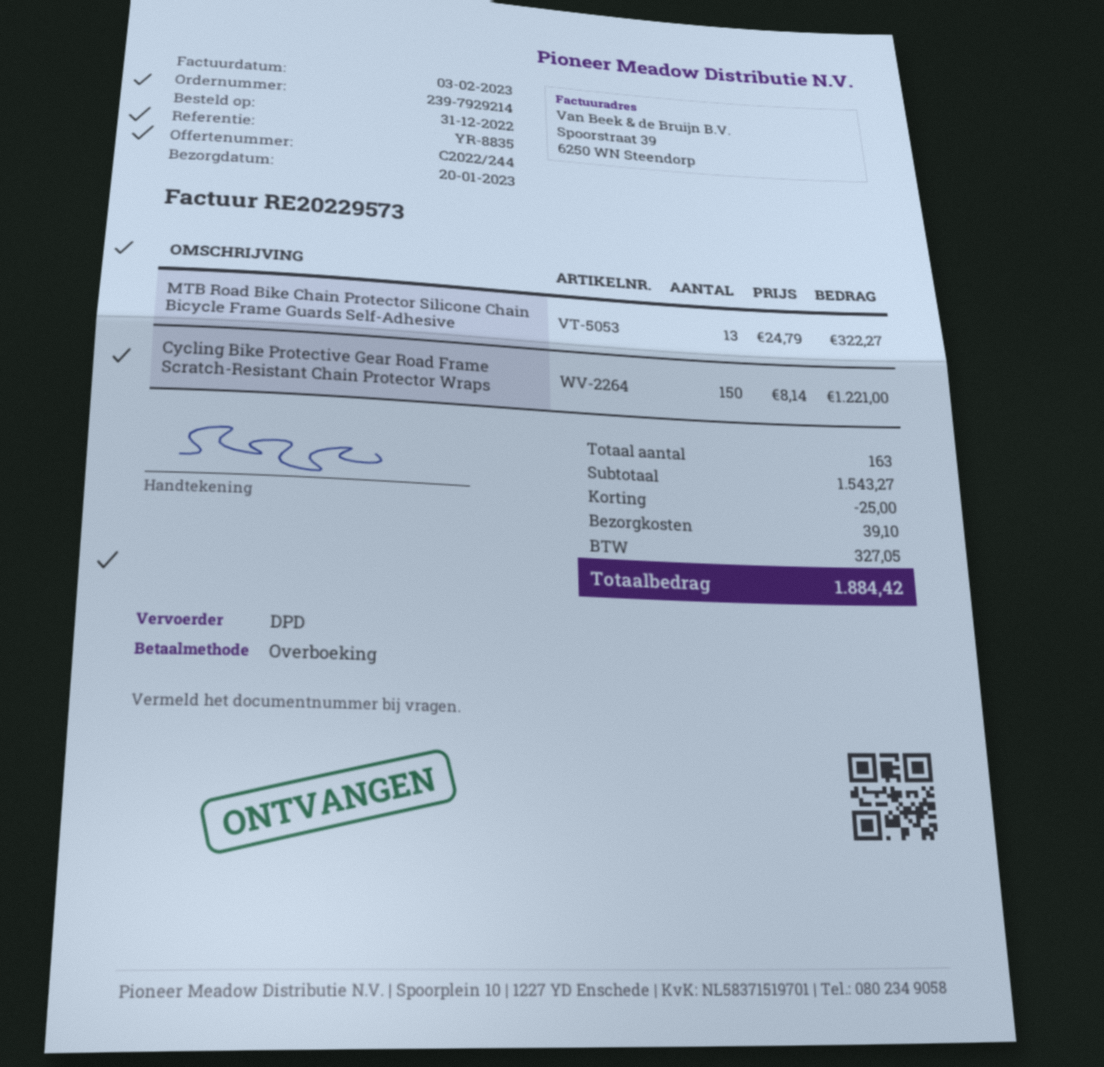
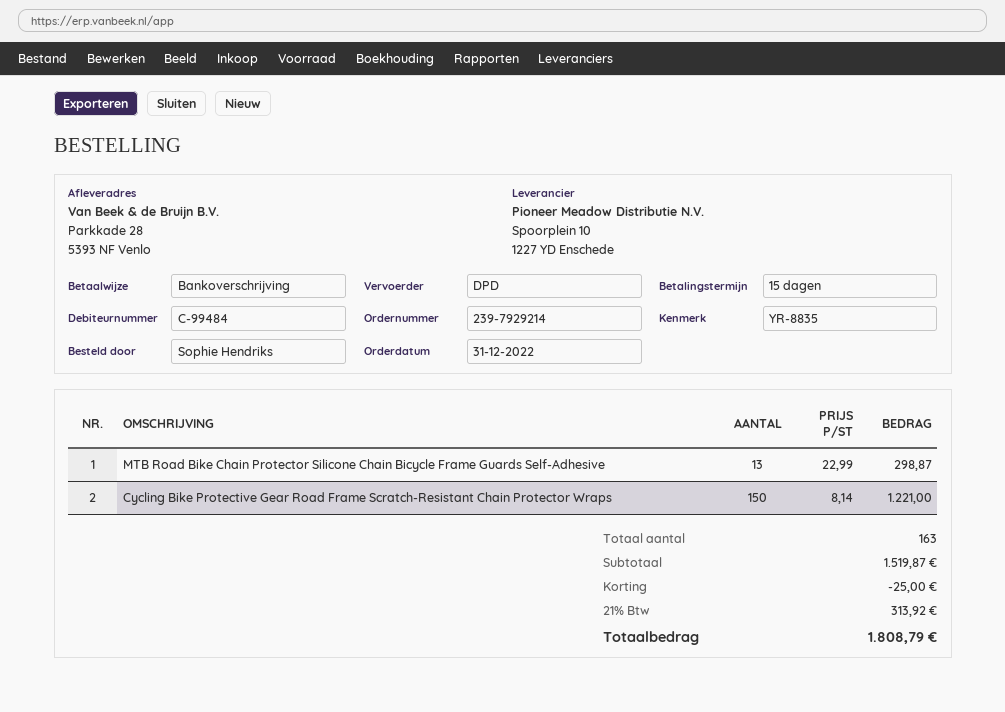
MTB Road Bike Chain Protector Silicone Chain Bicycle Frame Guards Self-Adhesive: 13 x 24.79 = 322.27 -> 13 x 22.99 = 298.87
subtotal: 1543.27 -> 1519.87
shipping: 39.10 -> none
tax: 327.05 -> 313.92
total: 1884.42 -> 1808.79

